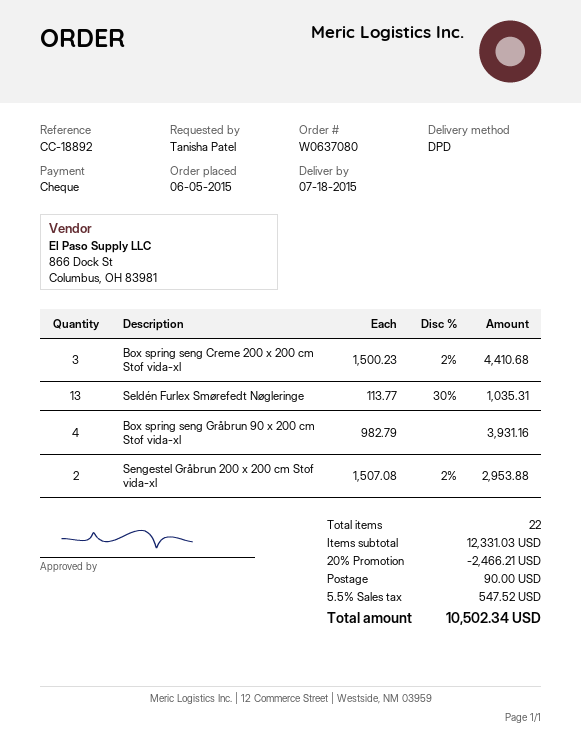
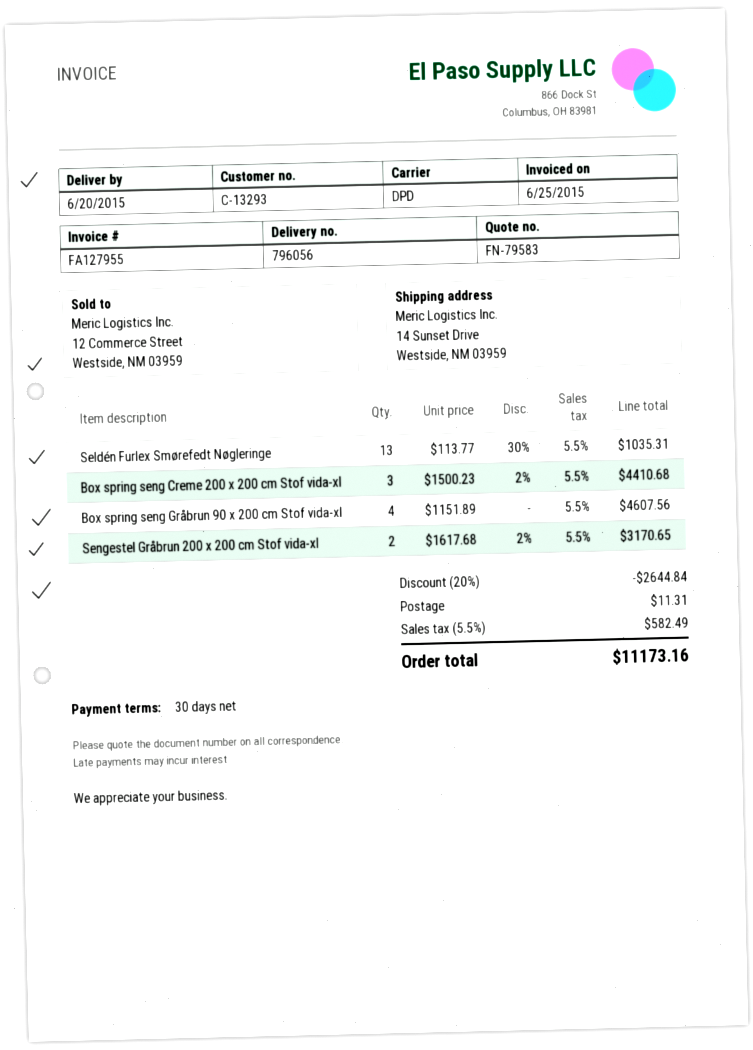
delivery date: 2015-07-18 -> 2015-06-20
Box spring seng Gråbrun 90 x 200 cm Stof vida-xl: 4 x 982.79 = 3931.16 -> 4 x 1151.89 = 4607.56
Sengestel Gråbrun 200 x 200 cm Stof vida-xl: 2 x 1507.08 - 2% = 2953.88 -> 2 x 1617.68 - 2% = 3170.65
discount: 20% = 2466.21 -> 20% = 2644.84
shipping: 90.00 -> 11.31
tax: 5.5% = 547.52 -> 5.5% = 582.49
total: 10502.34 -> 11173.16

